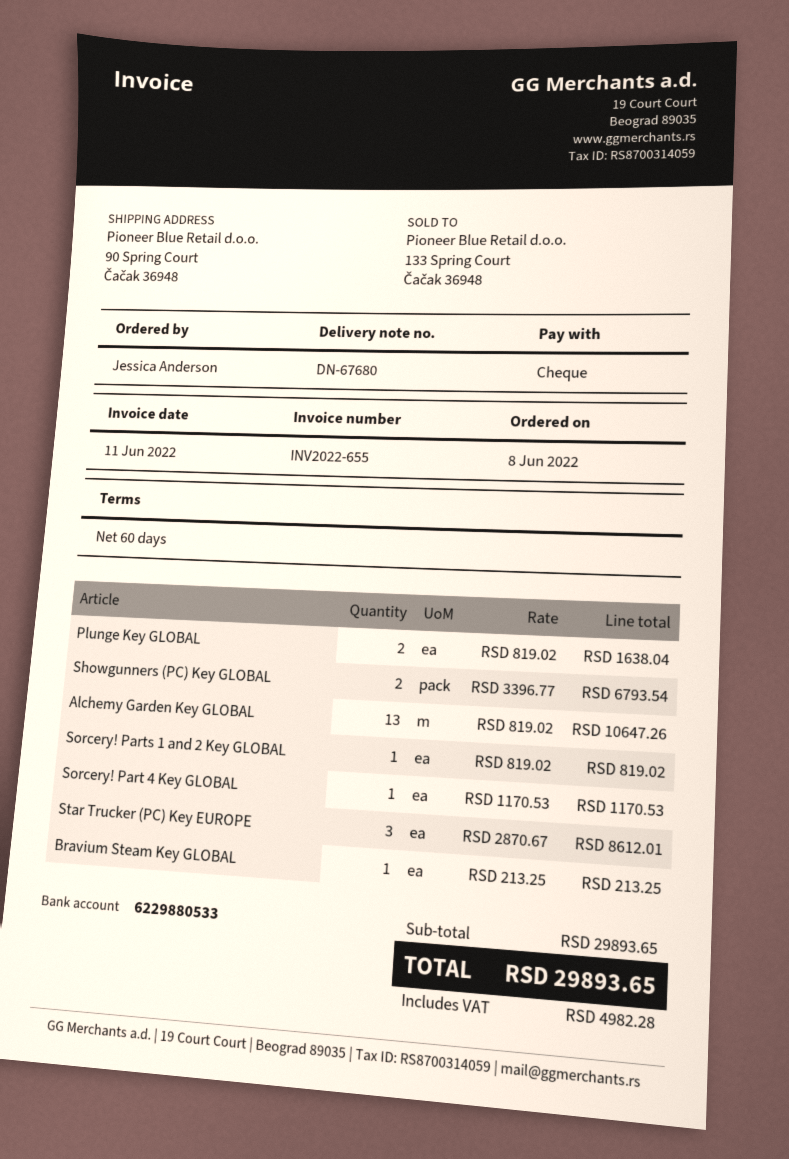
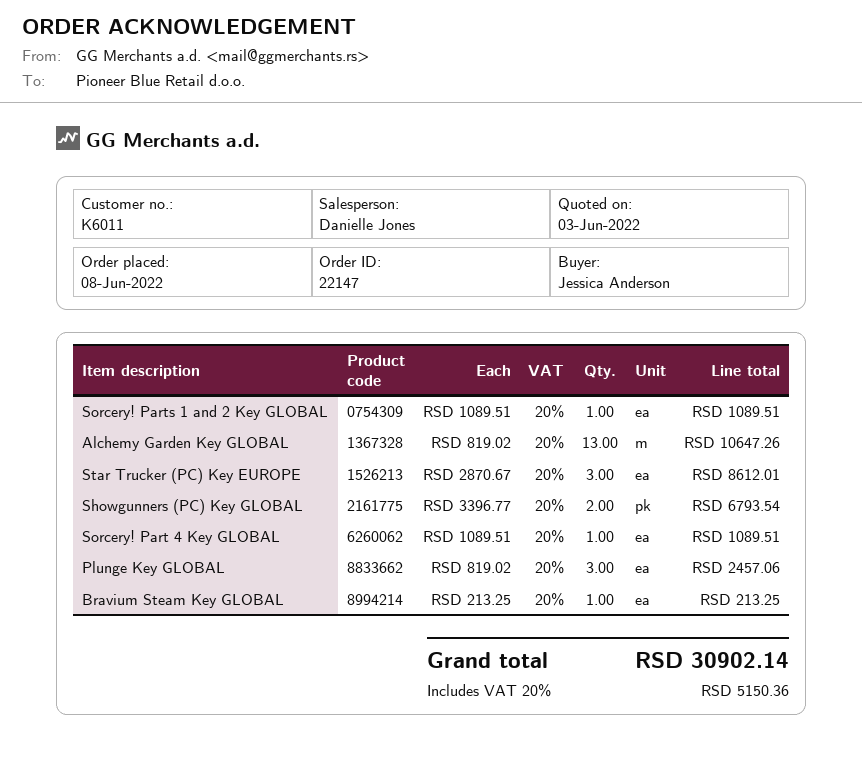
Plunge Key GLOBAL: 2 x 819.02 = 1638.04 -> 3 x 819.02 = 2457.06
Sorcery! Parts 1 and 2 Key GLOBAL: 1 x 819.02 = 819.02 -> 1 x 1089.51 = 1089.51
Sorcery! Part 4 Key GLOBAL: 1 x 1170.53 = 1170.53 -> 1 x 1089.51 = 1089.51
tax: 4982.28 -> 5150.36
total: 29893.65 -> 30902.14

